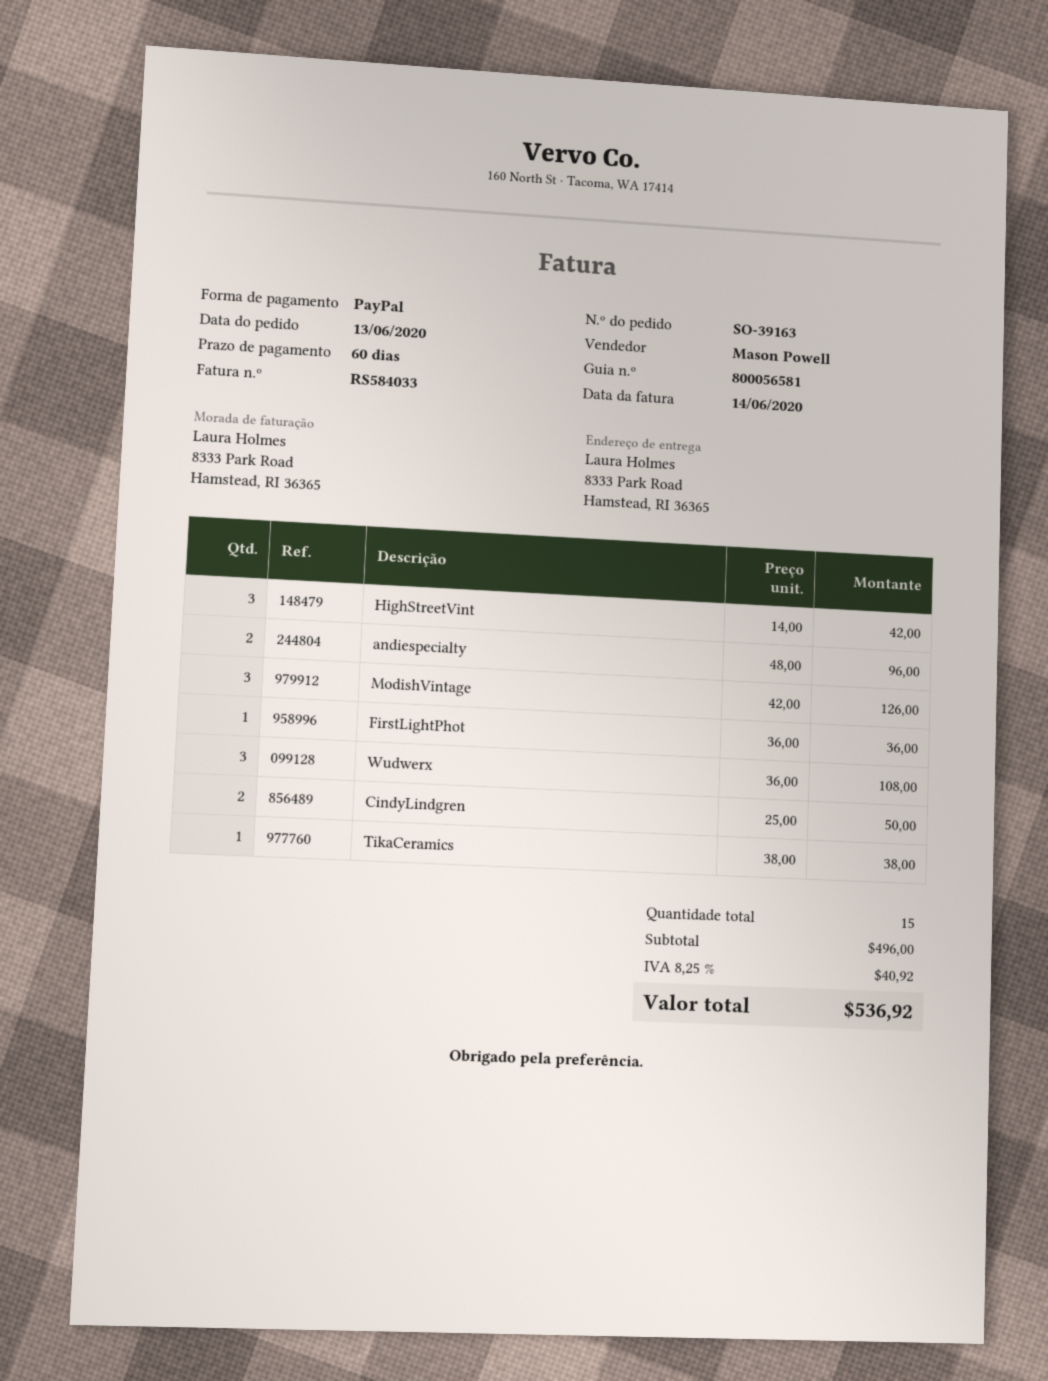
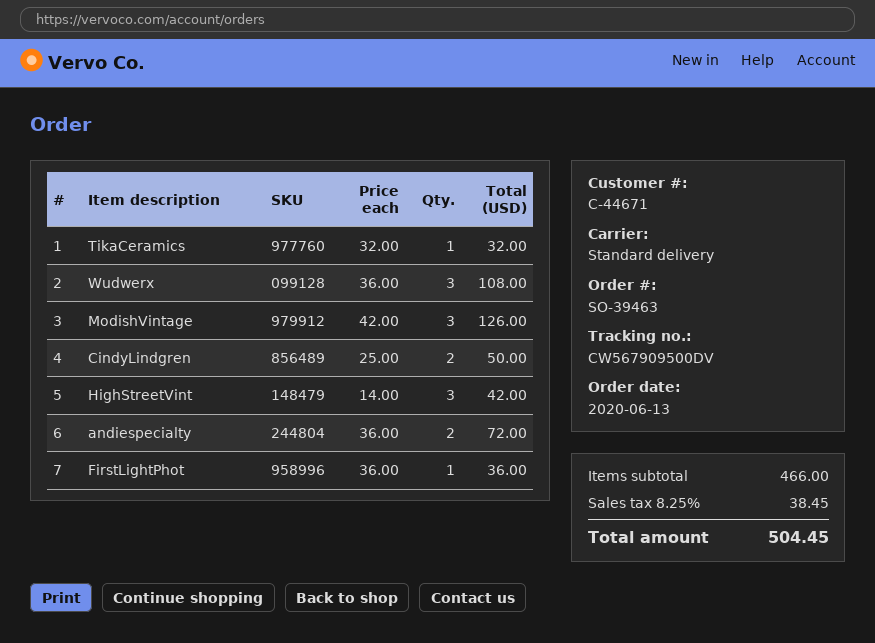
order number: SO-39163 -> SO-39463
andiespecialty: 2 x 48.00 = 96.00 -> 2 x 36.00 = 72.00
TikaCeramics: 1 x 38.00 = 38.00 -> 1 x 32.00 = 32.00
subtotal: 496.00 -> 466.00
tax: 8.25% = 40.92 -> 8.25% = 38.45
total: 536.92 -> 504.45

